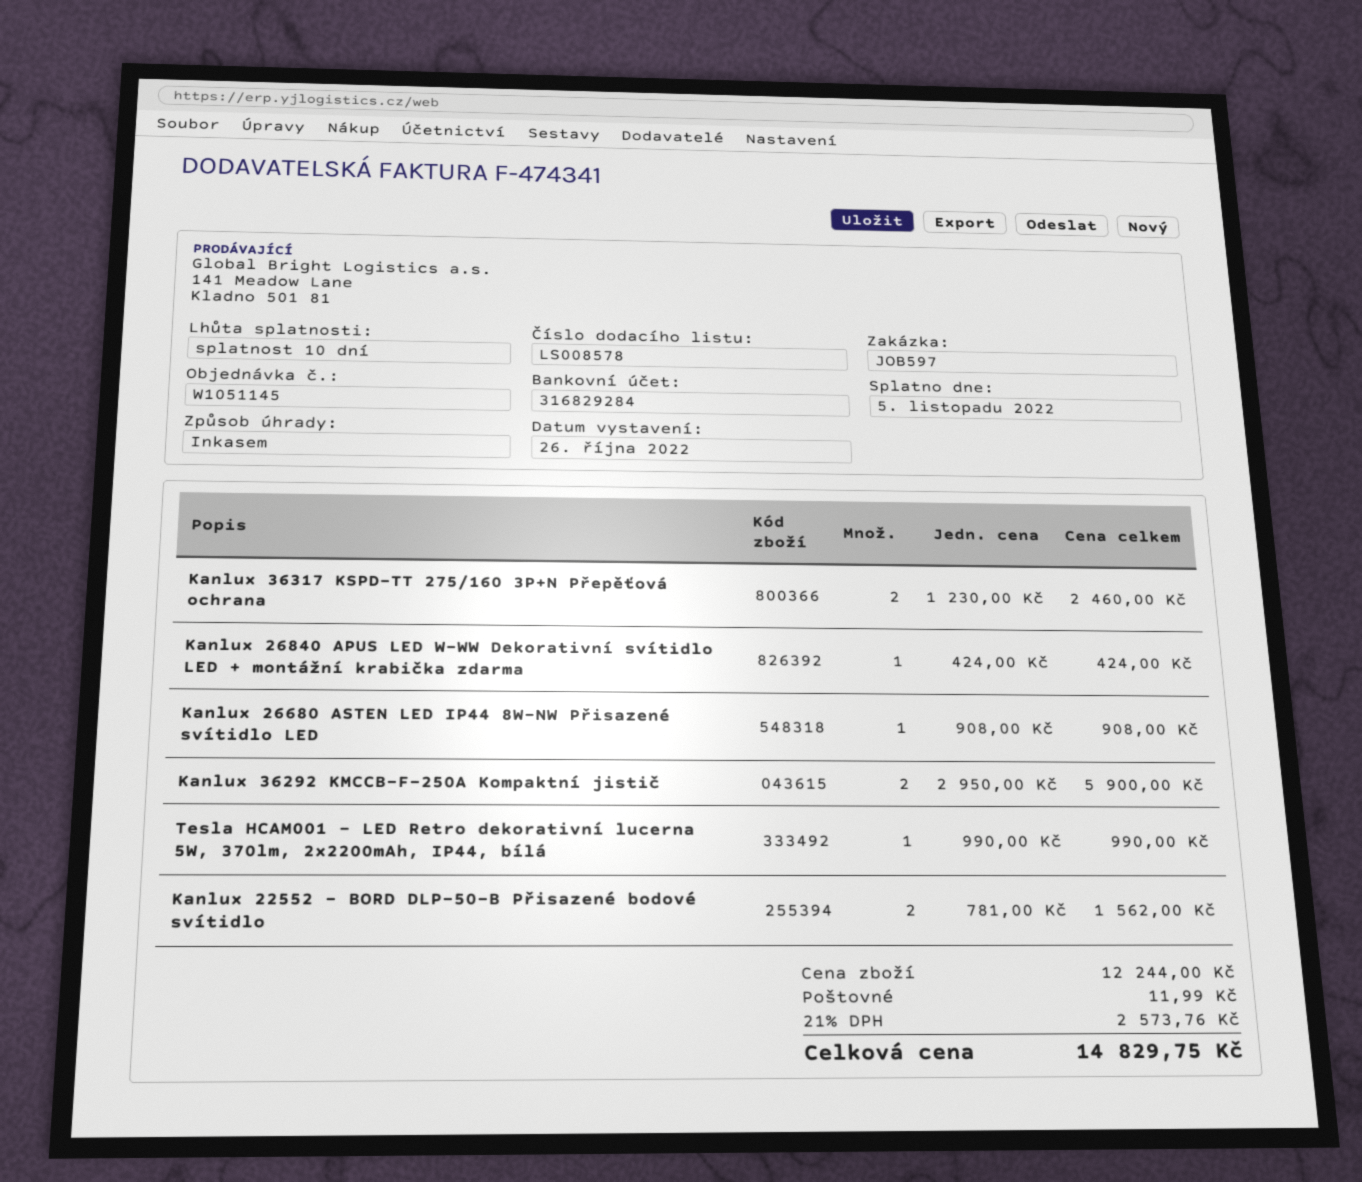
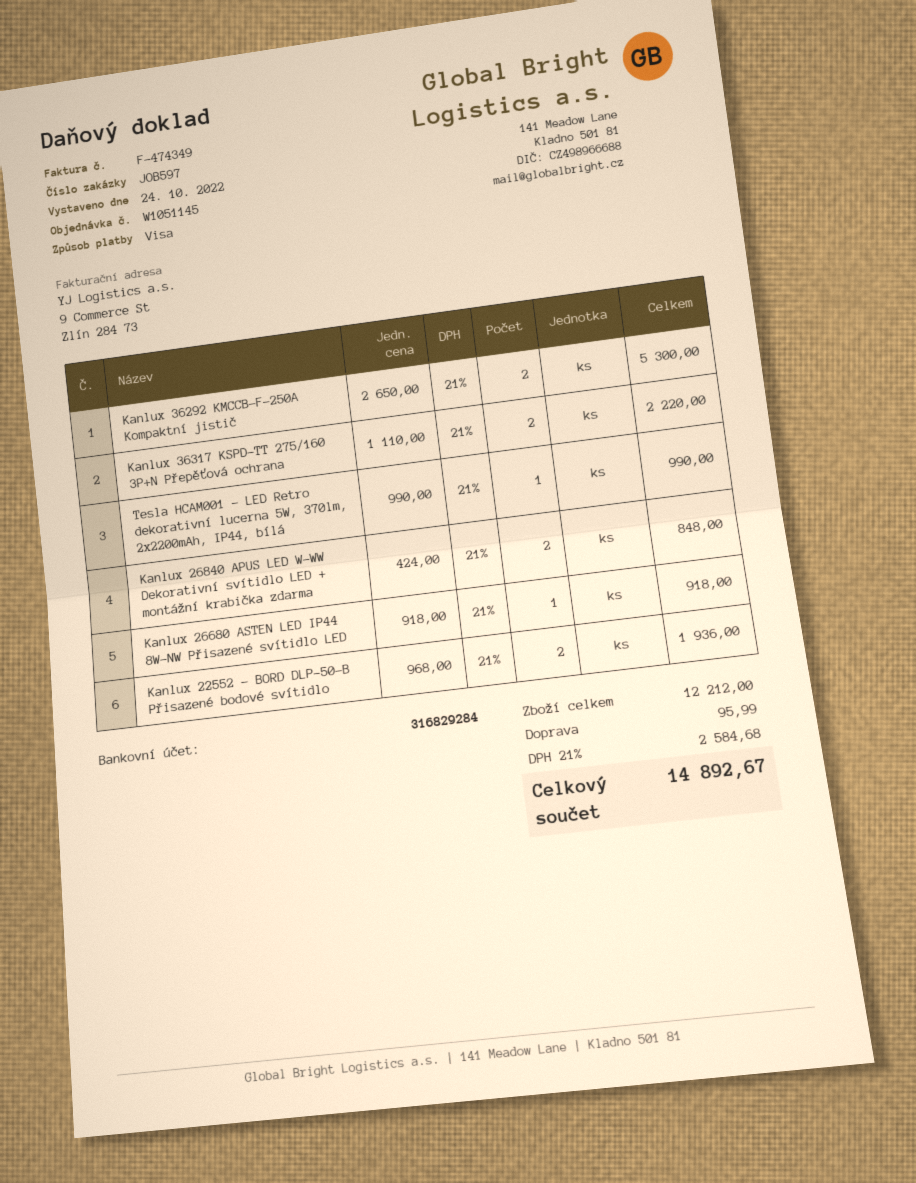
invoice number: F-474341 -> F-474349
invoice date: 2022-10-26 -> 2022-10-24
payment method: direct debit -> Visa
Kanlux 36317 KSPD-TT 275/160 3P+N Přepěťová ochrana: 2 x 1230.00 = 2460.00 -> 2 x 1110.00 = 2220.00
Kanlux 26840 APUS LED W-WW Dekorativní svítidlo LED + montážní krabička zdarma: 1 x 424.00 = 424.00 -> 2 x 424.00 = 848.00
Kanlux 26680 ASTEN LED IP44 8W-NW Přisazené svítidlo LED: 1 x 908.00 = 908.00 -> 1 x 918.00 = 918.00
Kanlux 36292 KMCCB-F-250A Kompaktní jistič: 2 x 2950.00 = 5900.00 -> 2 x 2650.00 = 5300.00
Kanlux 22552 - BORD DLP-50-B Přisazené bodové svítidlo: 2 x 781.00 = 1562.00 -> 2 x 968.00 = 1936.00
subtotal: 12244.00 -> 12212.00
shipping: 11.99 -> 95.99
tax: 21% = 2573.76 -> 21% = 2584.68
total: 14829.75 -> 14892.67

